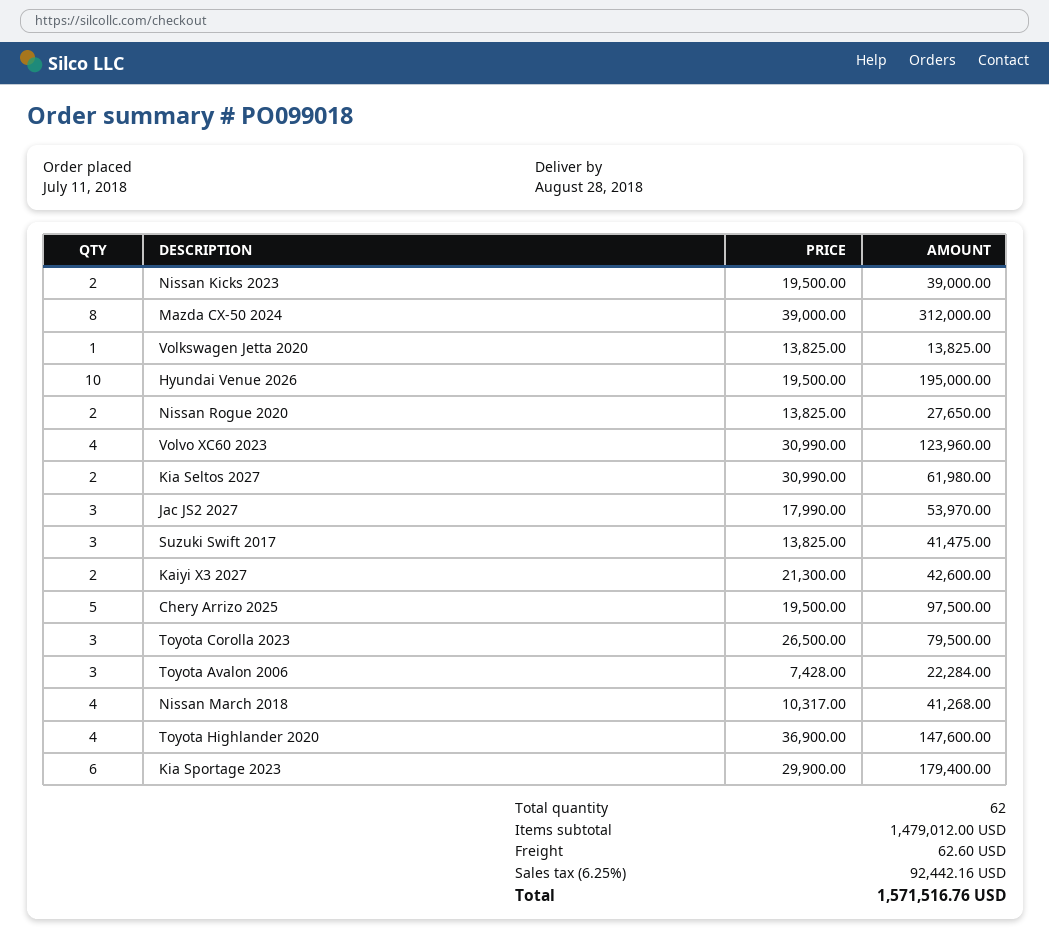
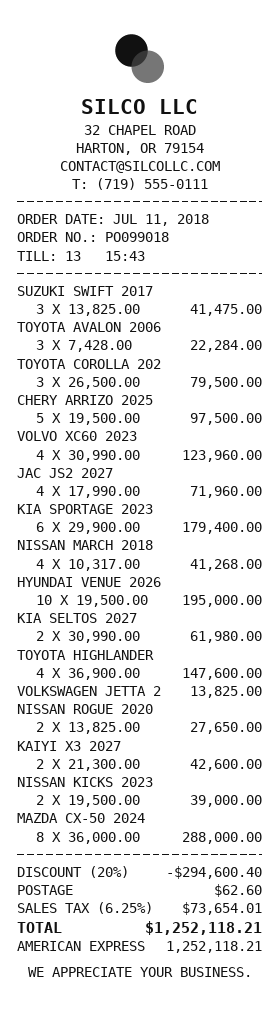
Mazda CX-50 2024: 8 x 39000.00 = 312000.00 -> 8 x 36000.00 = 288000.00
Jac JS2 2027: 3 x 17990.00 = 53970.00 -> 4 x 17990.00 = 71960.00
discount: none -> 20% = 294600.40
tax: 6.25% = 92442.16 -> 6.25% = 73654.01
total: 1571516.76 -> 1252118.21

